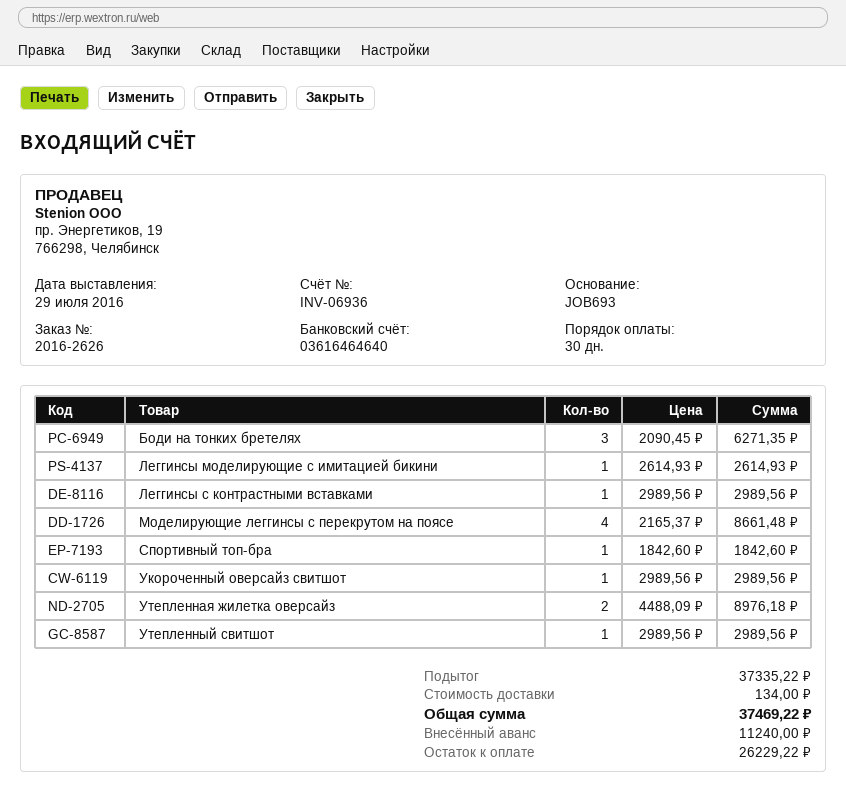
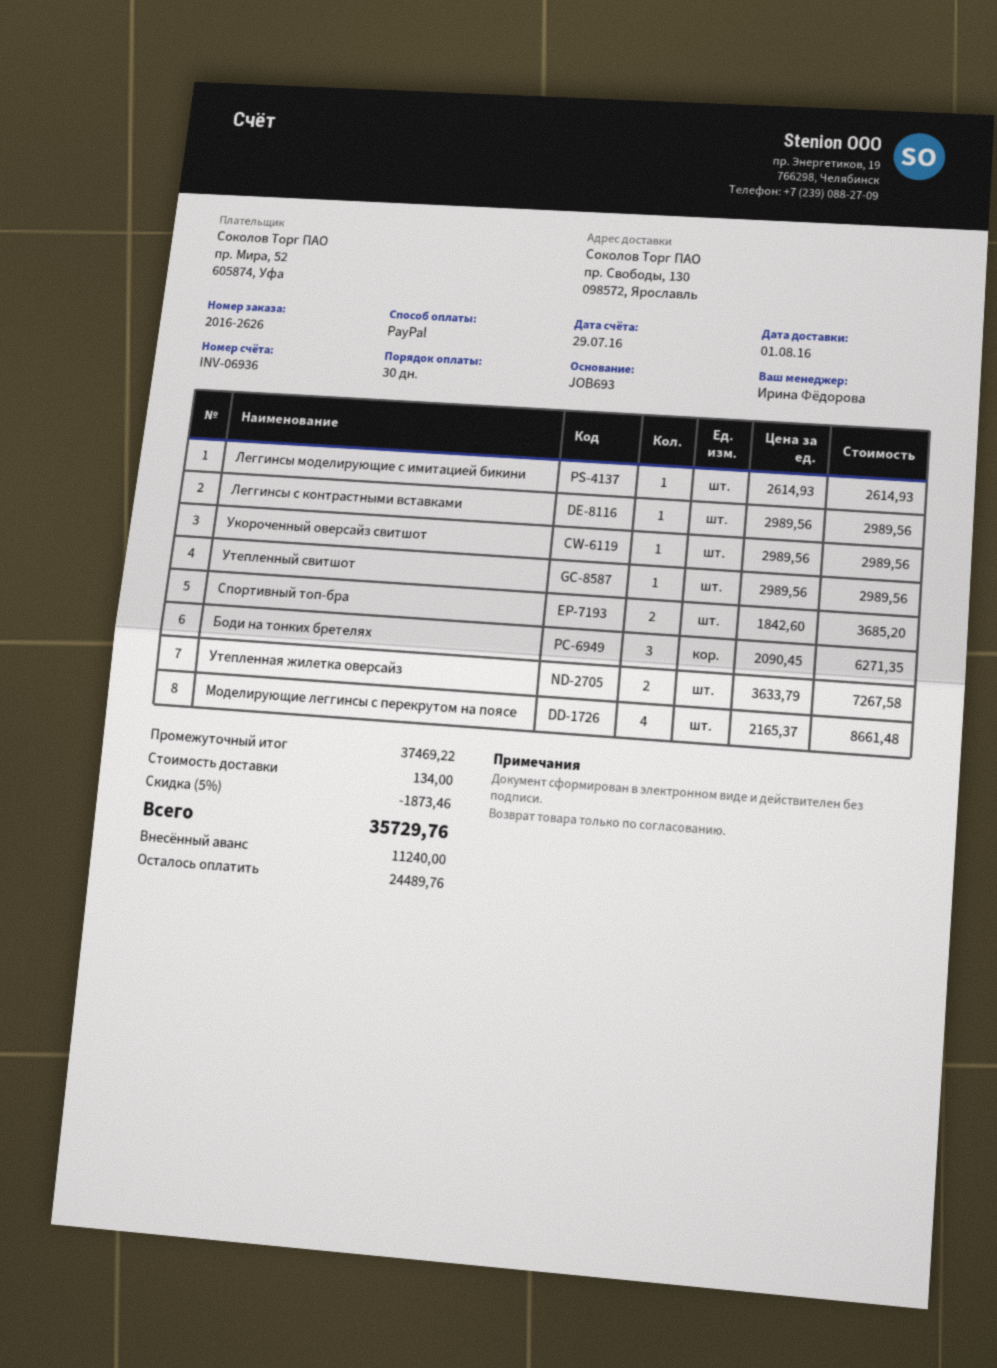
Спортивный топ-бра: 1 x 1842.60 = 1842.60 -> 2 x 1842.60 = 3685.20
Утепленная жилетка оверсайз: 2 x 4488.09 = 8976.18 -> 2 x 3633.79 = 7267.58
subtotal: 37335.22 -> 37469.22
discount: none -> 5% = 1873.46
total: 37469.22 -> 35729.76
balance: 26229.22 -> 24489.76

